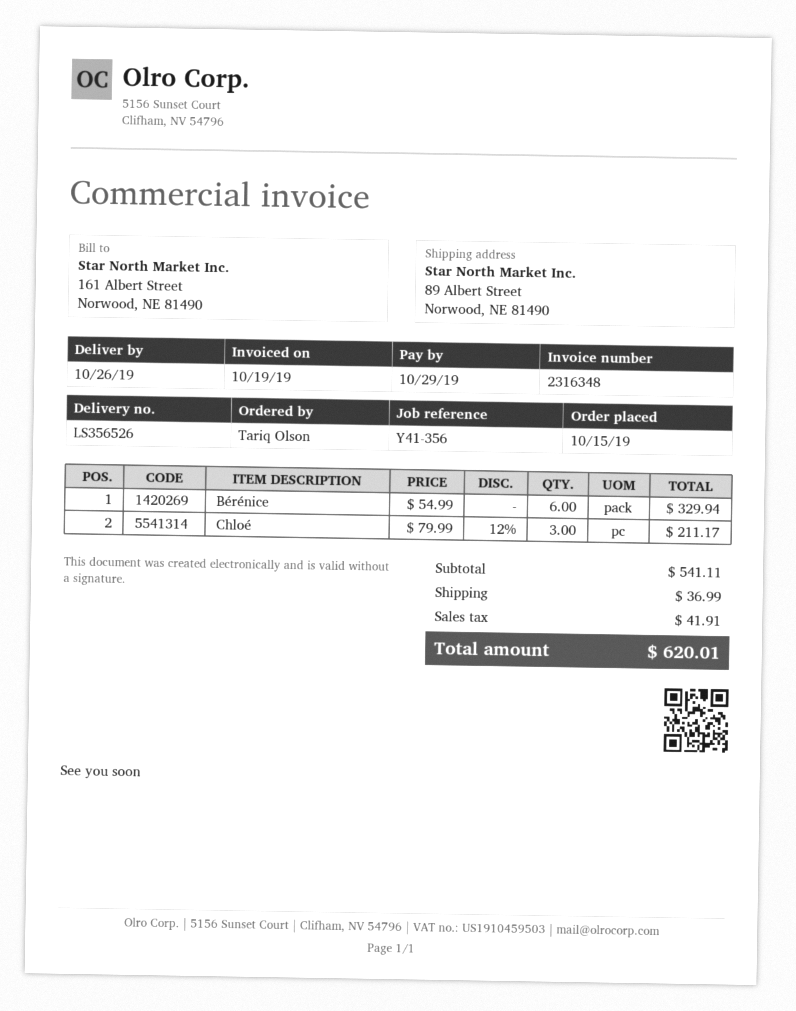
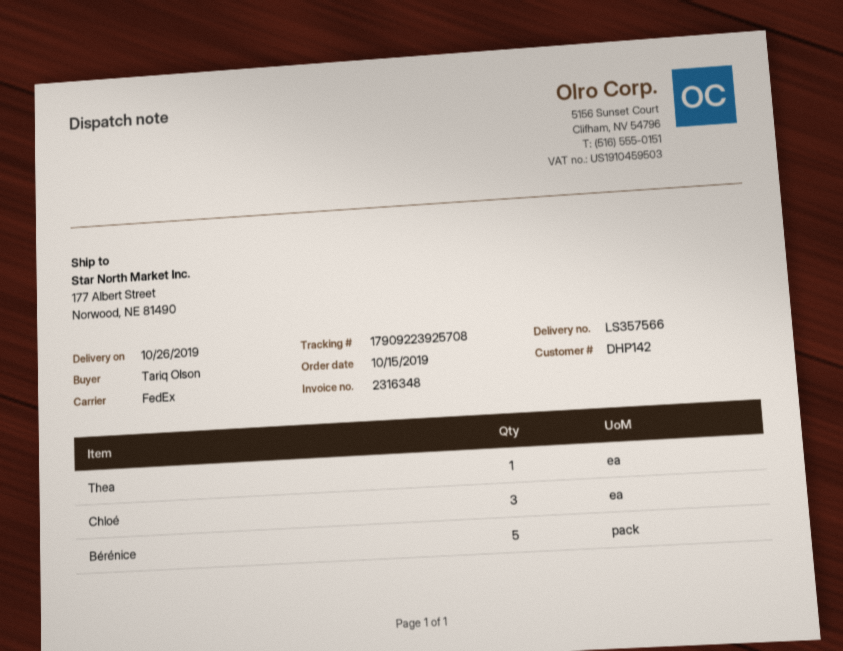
delivery note number: LS356526 -> LS357566
ship to: 89 Albert Street, Norwood, NE 81490 -> 177 Albert Street, Norwood, NE 81490
Bérénice: 6 -> 5
Thea: none -> 1

